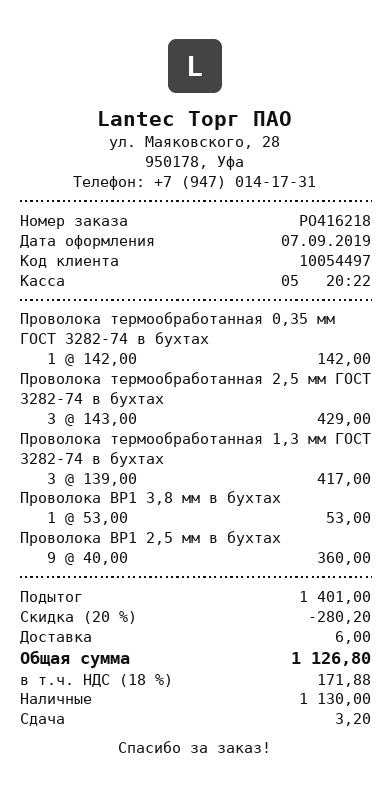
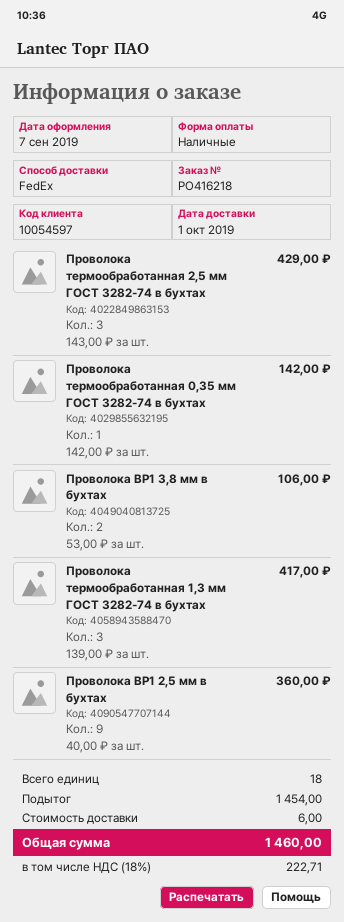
customer number: 10054497 -> 10054597
Проволока ВР1 3,8 мм в бухтах: 1 x 53.00 = 53.00 -> 2 x 53.00 = 106.00
subtotal: 1401.00 -> 1454.00
discount: 20% = 280.20 -> none
tax: 18% = 171.88 -> 18% = 222.71
total: 1126.80 -> 1460.00

